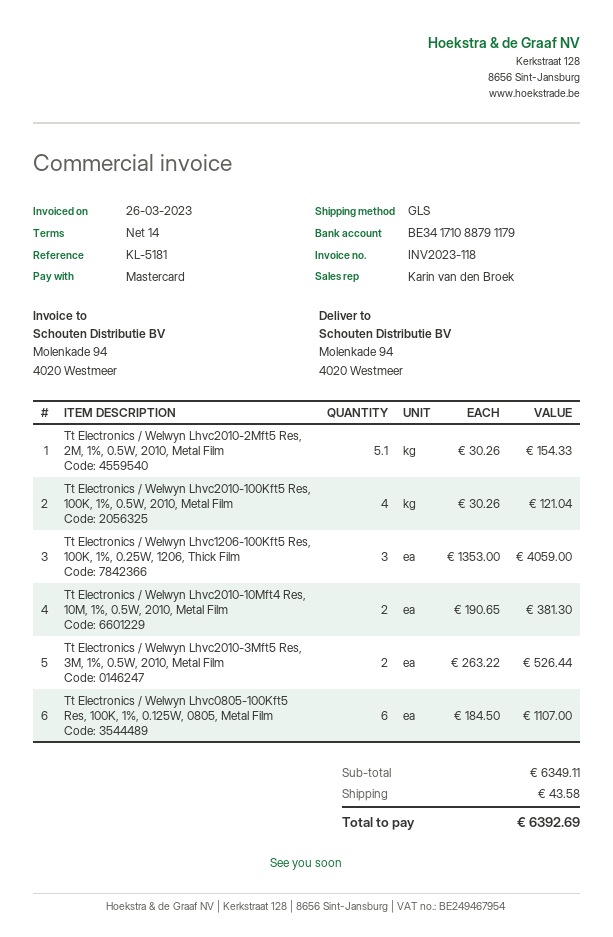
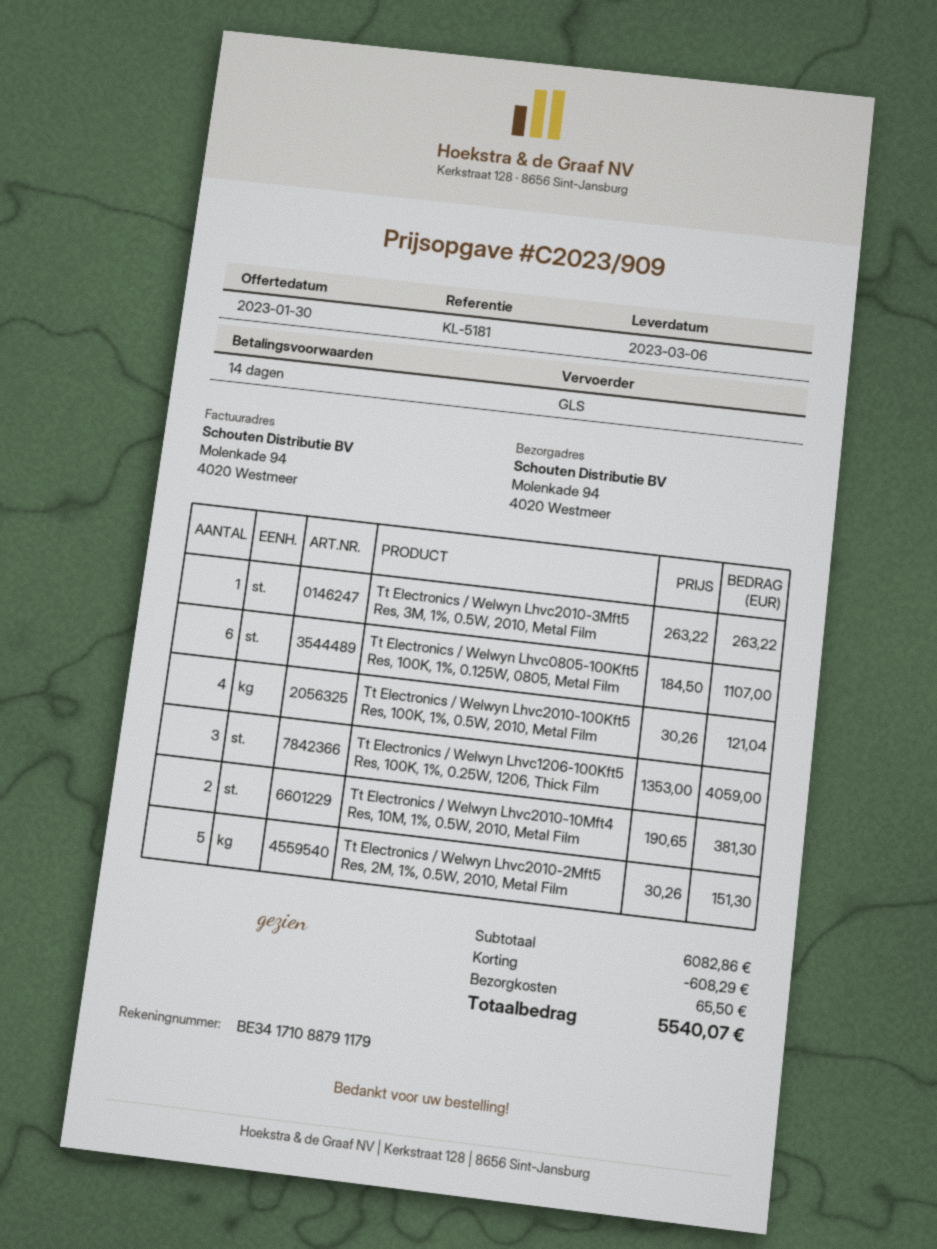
Tt Electronics / Welwyn Lhvc2010-2Mft5 Res, 2M, 1%, 0.5W, 2010, Metal Film: 5.1 x 30.26 = 154.33 -> 5 x 30.26 = 151.30
Tt Electronics / Welwyn Lhvc2010-3Mft5 Res, 3M, 1%, 0.5W, 2010, Metal Film: 2 x 263.22 = 526.44 -> 1 x 263.22 = 263.22
subtotal: 6349.11 -> 6082.86
discount: none -> 608.29
shipping: 43.58 -> 65.50
total: 6392.69 -> 5540.07

